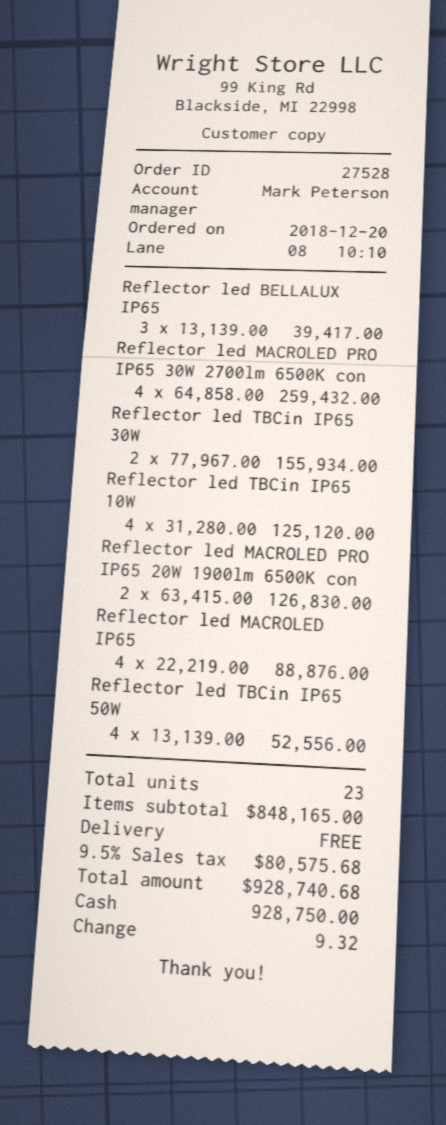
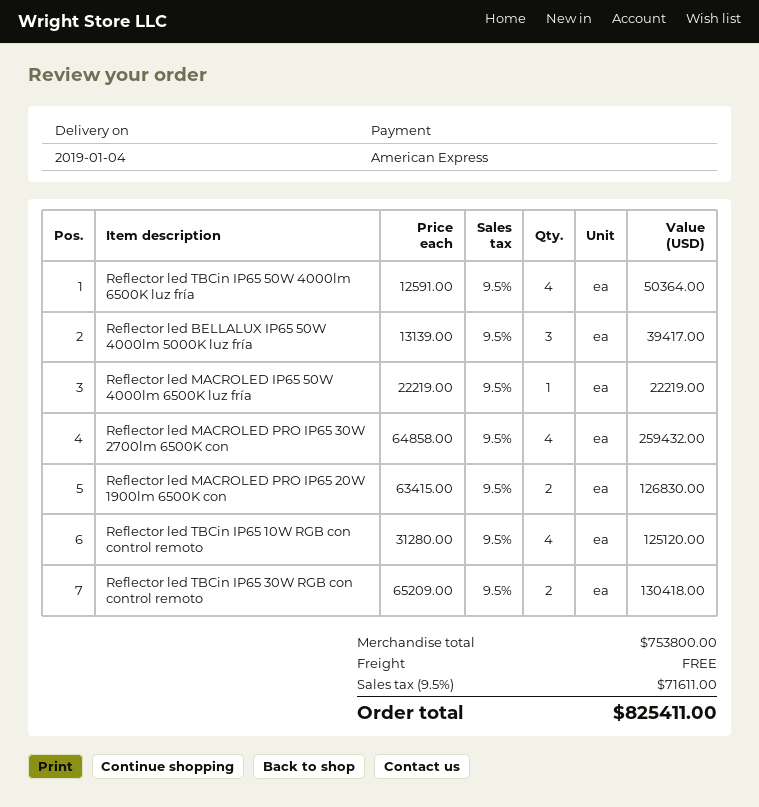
payment method: cash -> American Express
Reflector led TBCin IP65 30W: 2 x 77967.00 = 155934.00 -> 2 x 65209.00 = 130418.00
Reflector led MACROLED IP65: 4 x 22219.00 = 88876.00 -> 1 x 22219.00 = 22219.00
Reflector led TBCin IP65 50W: 4 x 13139.00 = 52556.00 -> 4 x 12591.00 = 50364.00
subtotal: 848165.00 -> 753800.00
tax: 9.5% = 80575.68 -> 9.5% = 71611.00
total: 928740.68 -> 825411.00

